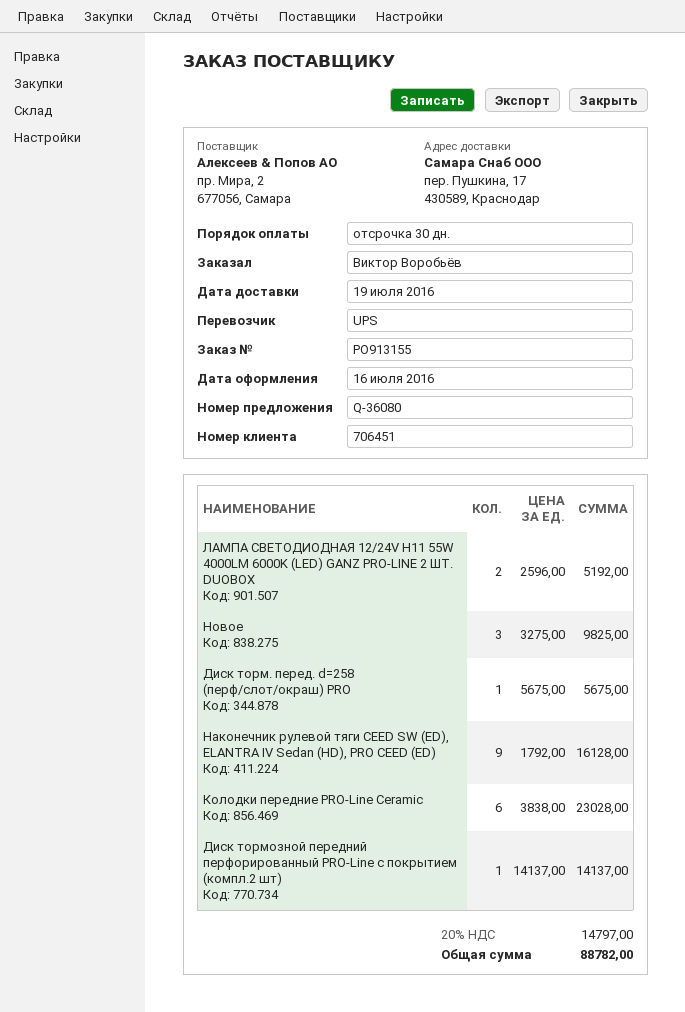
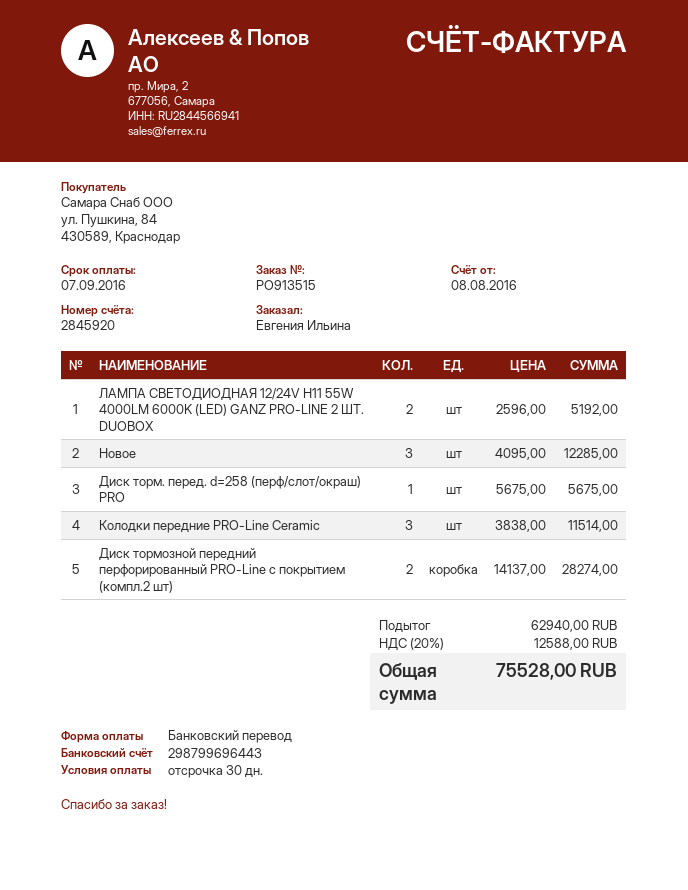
order number: PO913155 -> PO913515
ordered by: Виктор Воробьёв -> Евгения Ильина
Новое: 3 x 3275.00 = 9825.00 -> 3 x 4095.00 = 12285.00
Наконечник рулевой тяги CEED SW (ED), ELANTRA IV Sedan (HD), PRO CEED (ED): 9 x 1792.00 = 16128.00 -> none
Колодки передние PRO-Line Ceramic: 6 x 3838.00 = 23028.00 -> 3 x 3838.00 = 11514.00
Диск тормозной передний перфорированный PRO-Line с покрытием (компл.2 шт): 1 x 14137.00 = 14137.00 -> 2 x 14137.00 = 28274.00
tax: 20% = 14797.00 -> 20% = 12588.00
total: 88782.00 -> 75528.00

